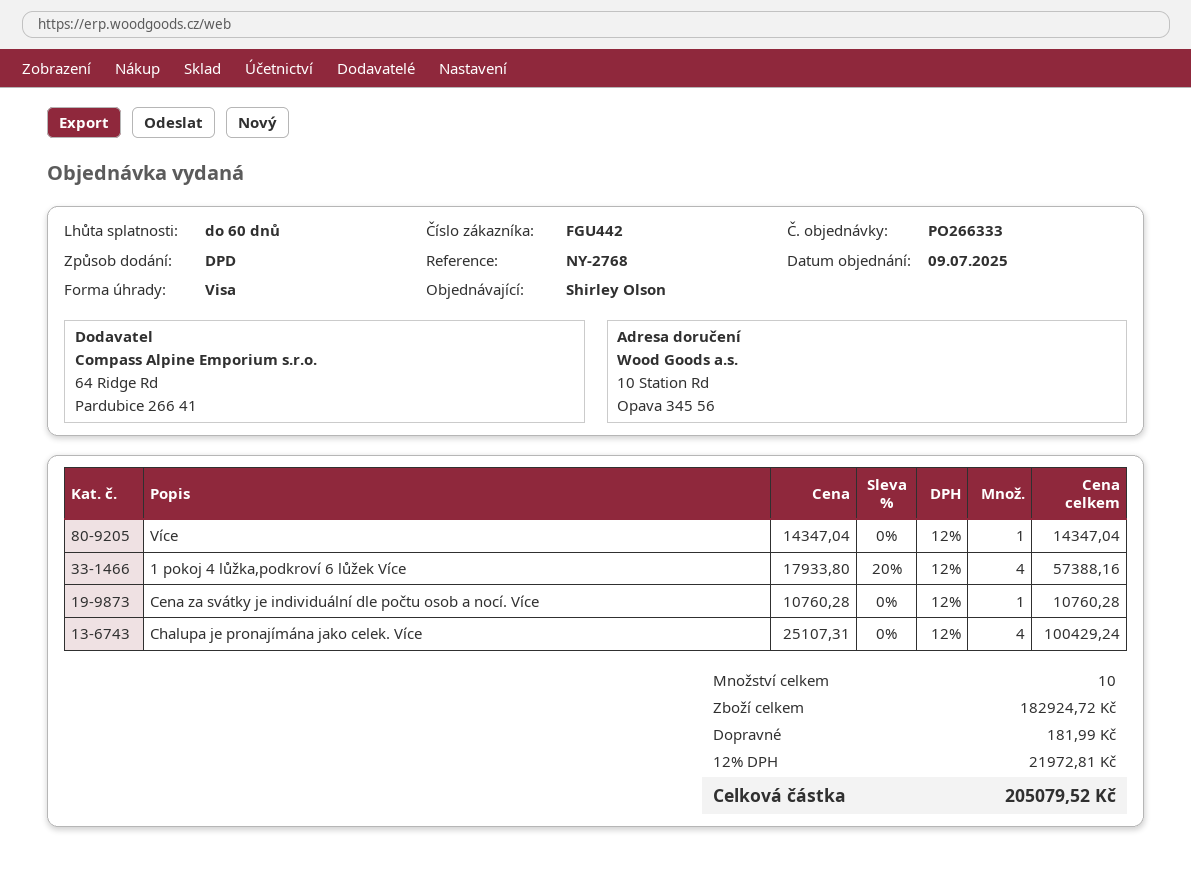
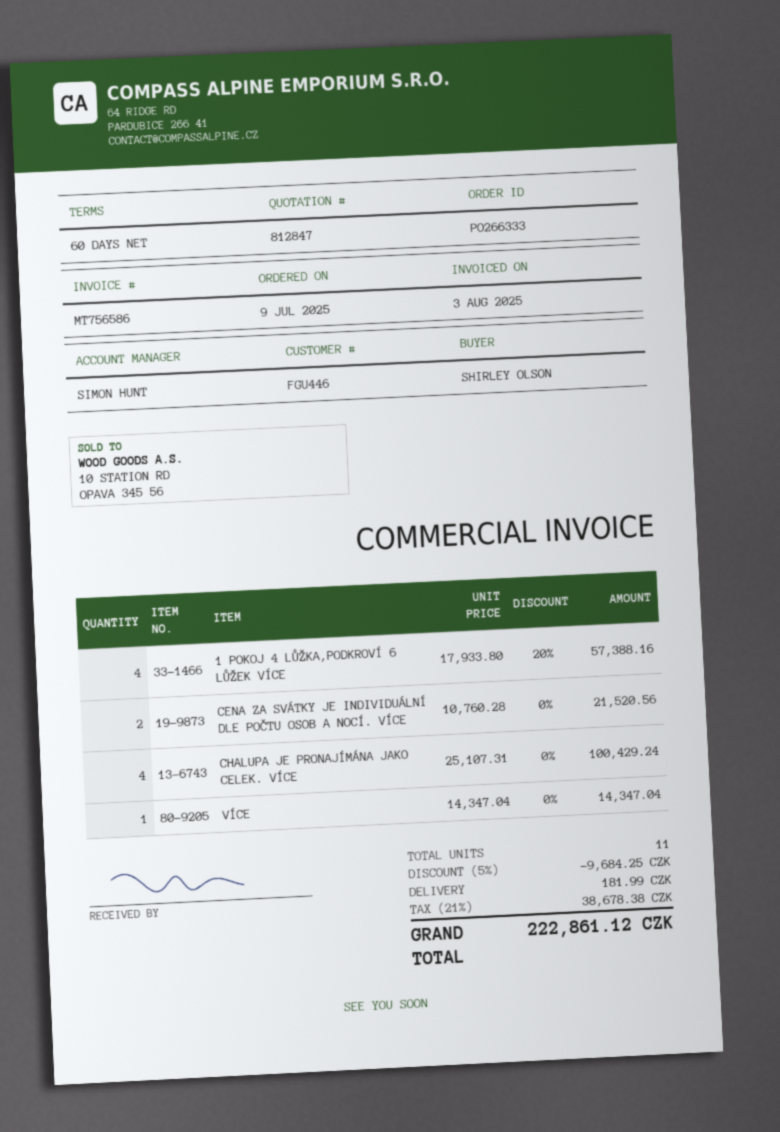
customer number: FGU442 -> FGU446
Cena za svátky je individuální dle počtu osob a nocí. Více: 1 x 10760.28 = 10760.28 -> 2 x 10760.28 = 21520.56
total quantity: 10 -> 11
discount: none -> 5% = 9684.25
tax: 12% = 21972.81 -> 21% = 38678.38
total: 205079.52 -> 222861.12

